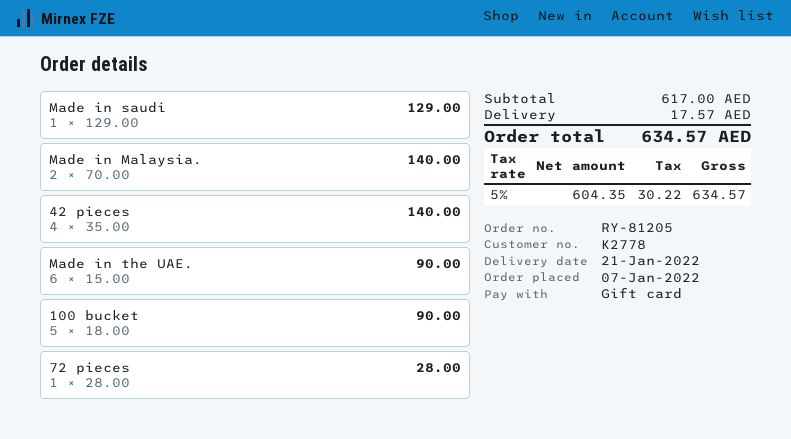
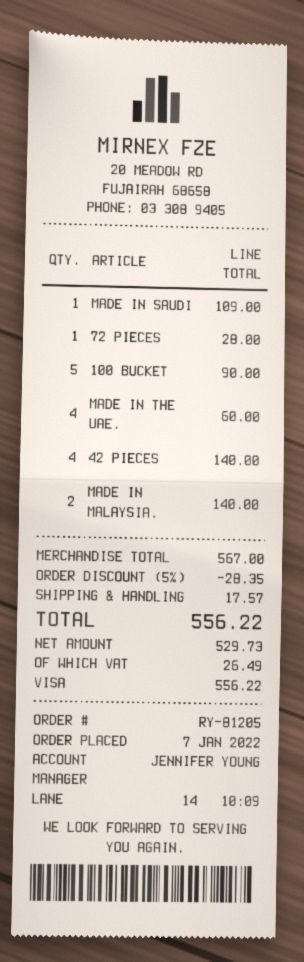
payment method: gift card -> Visa
Made in saudi: 1 for 129.00 -> 1 for 109.00
Made in the UAE.: 6 for 90.00 -> 4 for 60.00
subtotal: 617.00 -> 567.00
discount: none -> 5% = 28.35
net: 604.35 -> 529.73
tax: 30.22 -> 26.49
total: 634.57 -> 556.22

